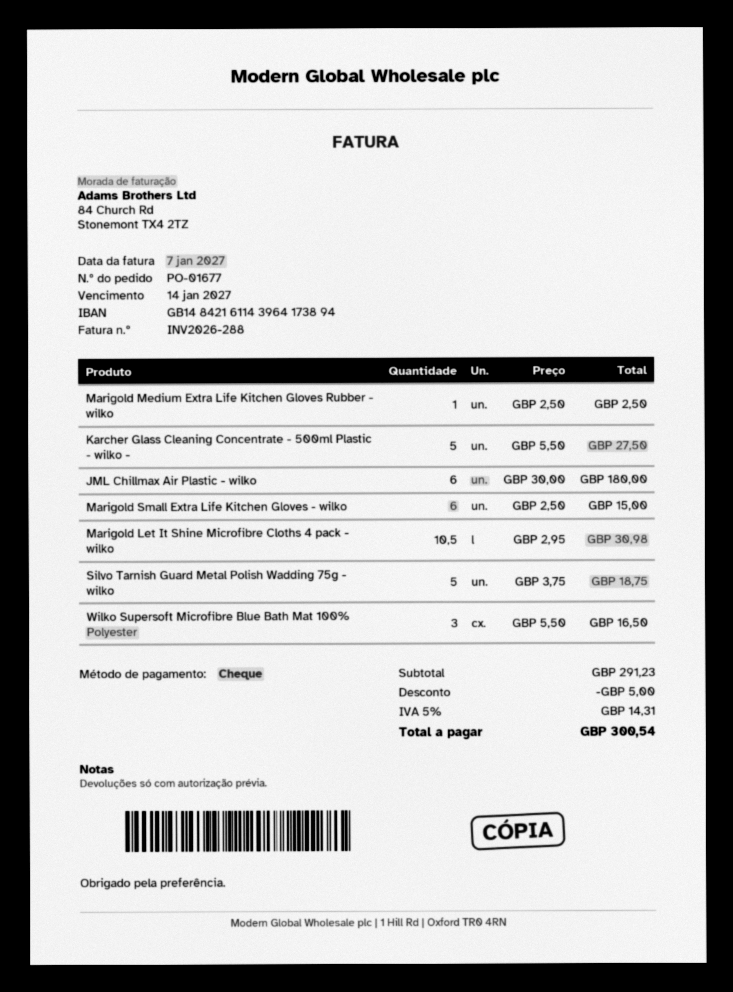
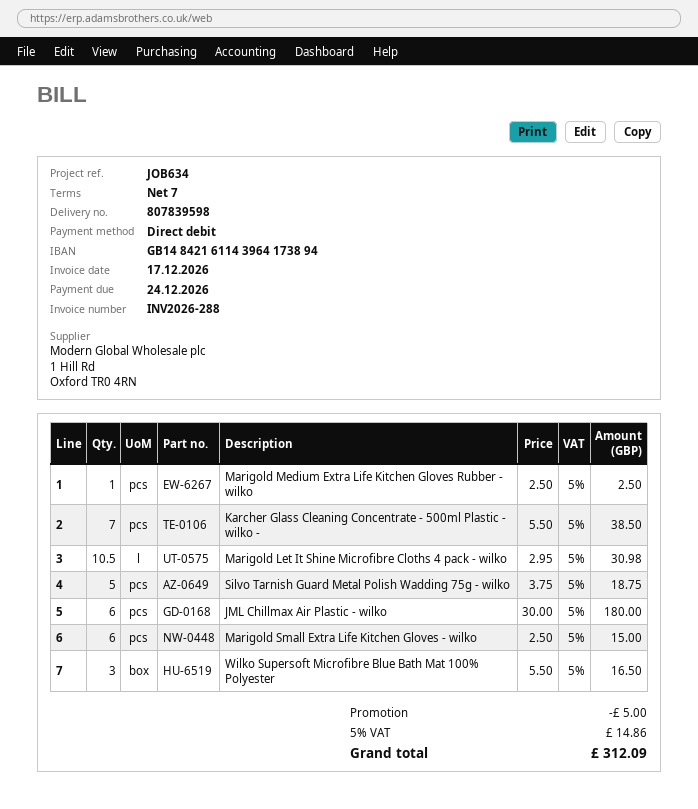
invoice date: 2027-01-07 -> 2026-12-17
due date: 2027-01-14 -> 2026-12-24
payment method: cheque -> direct debit
Karcher Glass Cleaning Concentrate - 500ml Plastic - wilko -: 5 x 5.50 = 27.50 -> 7 x 5.50 = 38.50
tax: 5% = 14.31 -> 5% = 14.86
total: 300.54 -> 312.09

